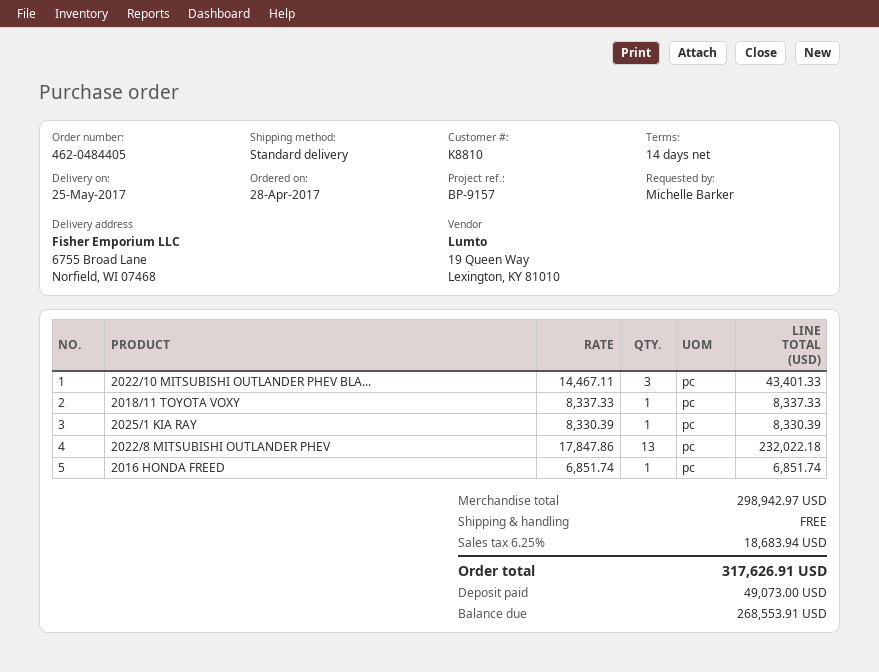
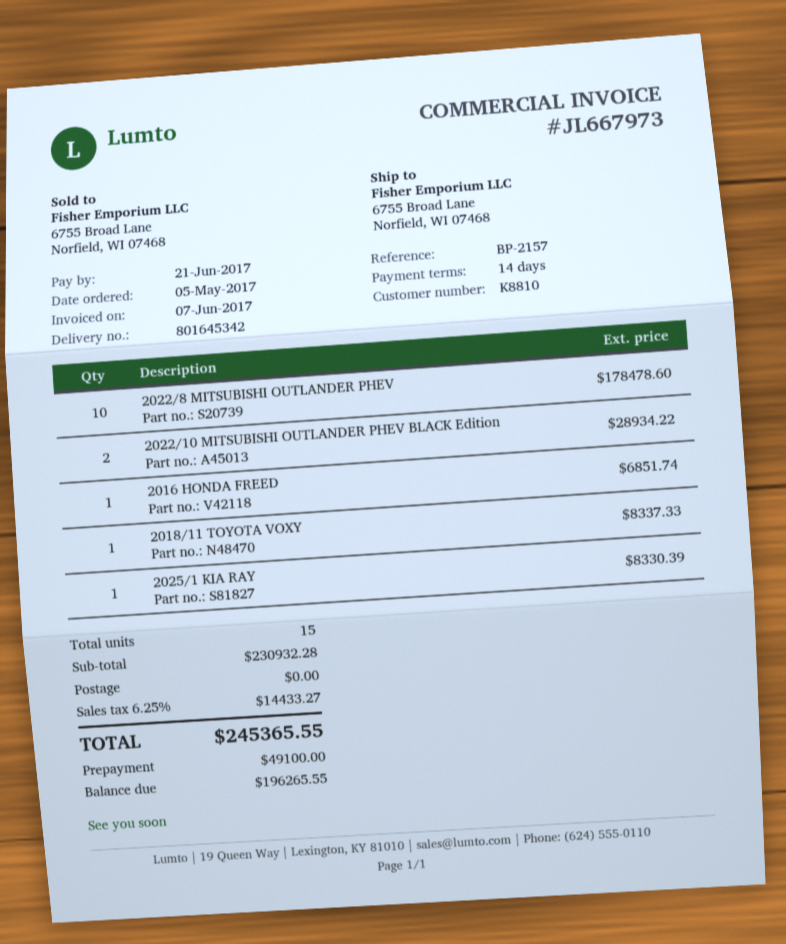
order date: 2017-04-28 -> 2017-05-05
reference: BP-9157 -> BP-2157
2022/10 MITSUBISHI OUTLANDER PHEV BLA...: 3 for 43401.33 -> 2 for 28934.22
2022/8 MITSUBISHI OUTLANDER PHEV: 13 for 232022.18 -> 10 for 178478.60
subtotal: 298942.97 -> 230932.28
tax: 6.25% = 18683.94 -> 6.25% = 14433.27
total: 317626.91 -> 245365.55
deposit: 49073.00 -> 49100.00
balance: 268553.91 -> 196265.55

